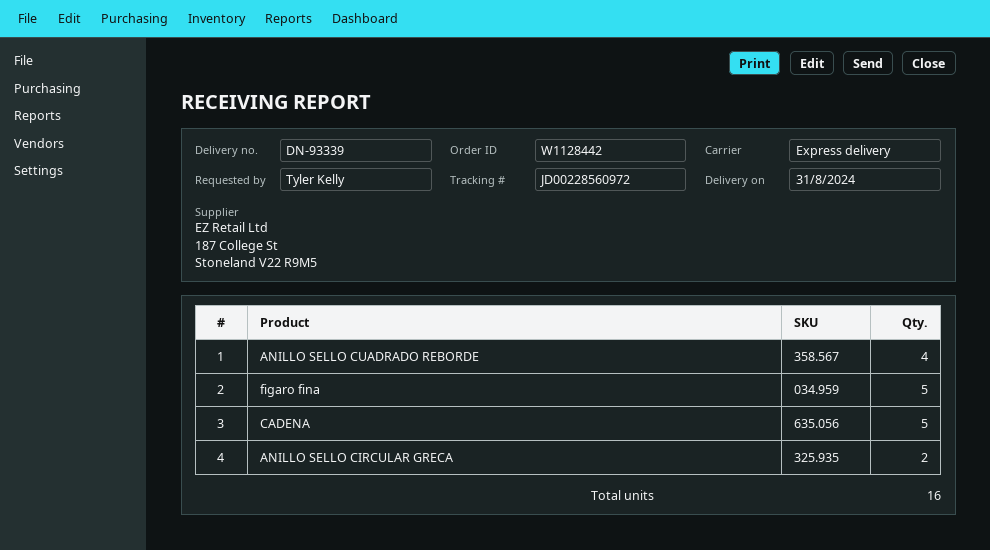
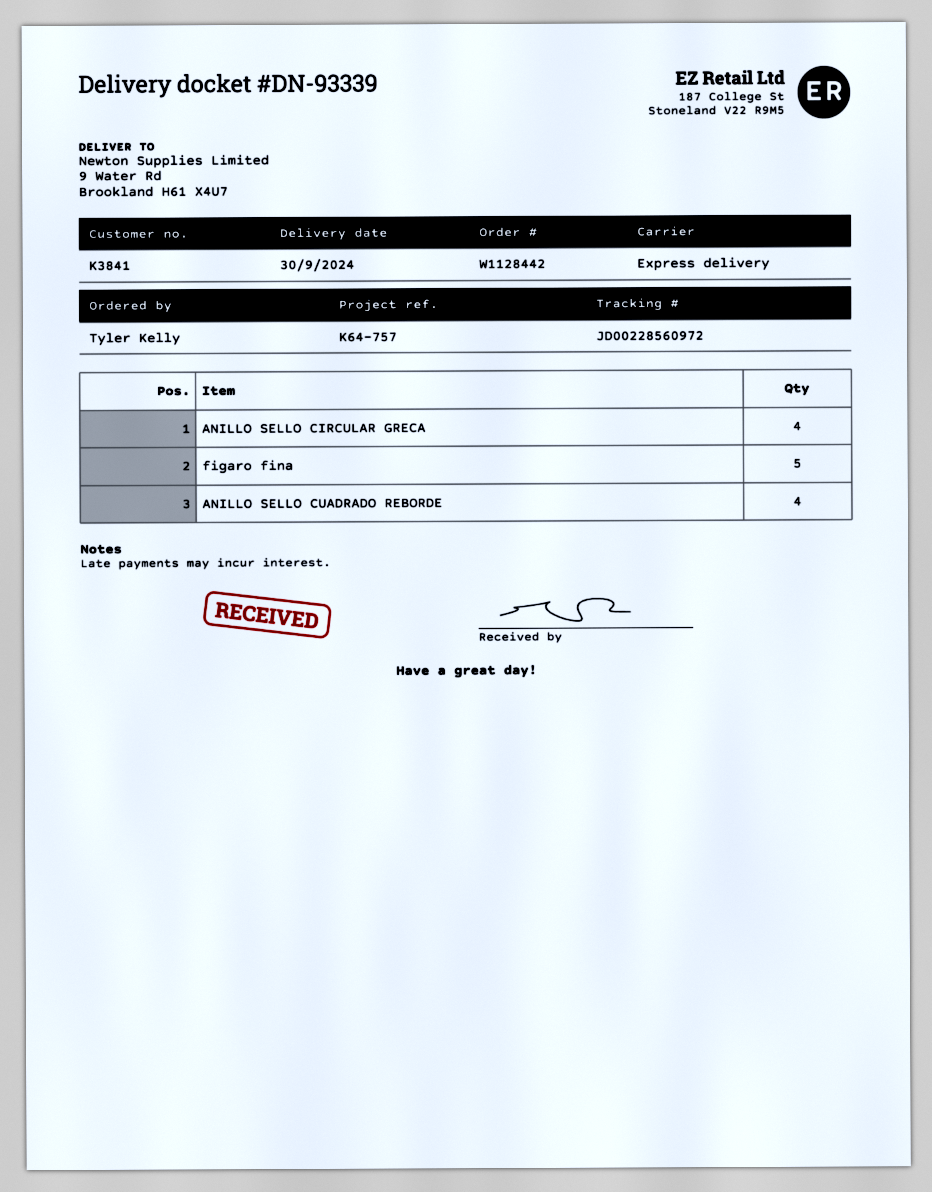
delivery date: 2024-08-31 -> 2024-09-30
CADENA: 5 -> none
ANILLO SELLO CIRCULAR GRECA: 2 -> 4

